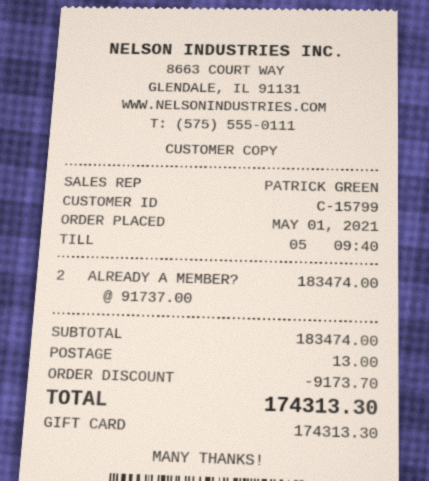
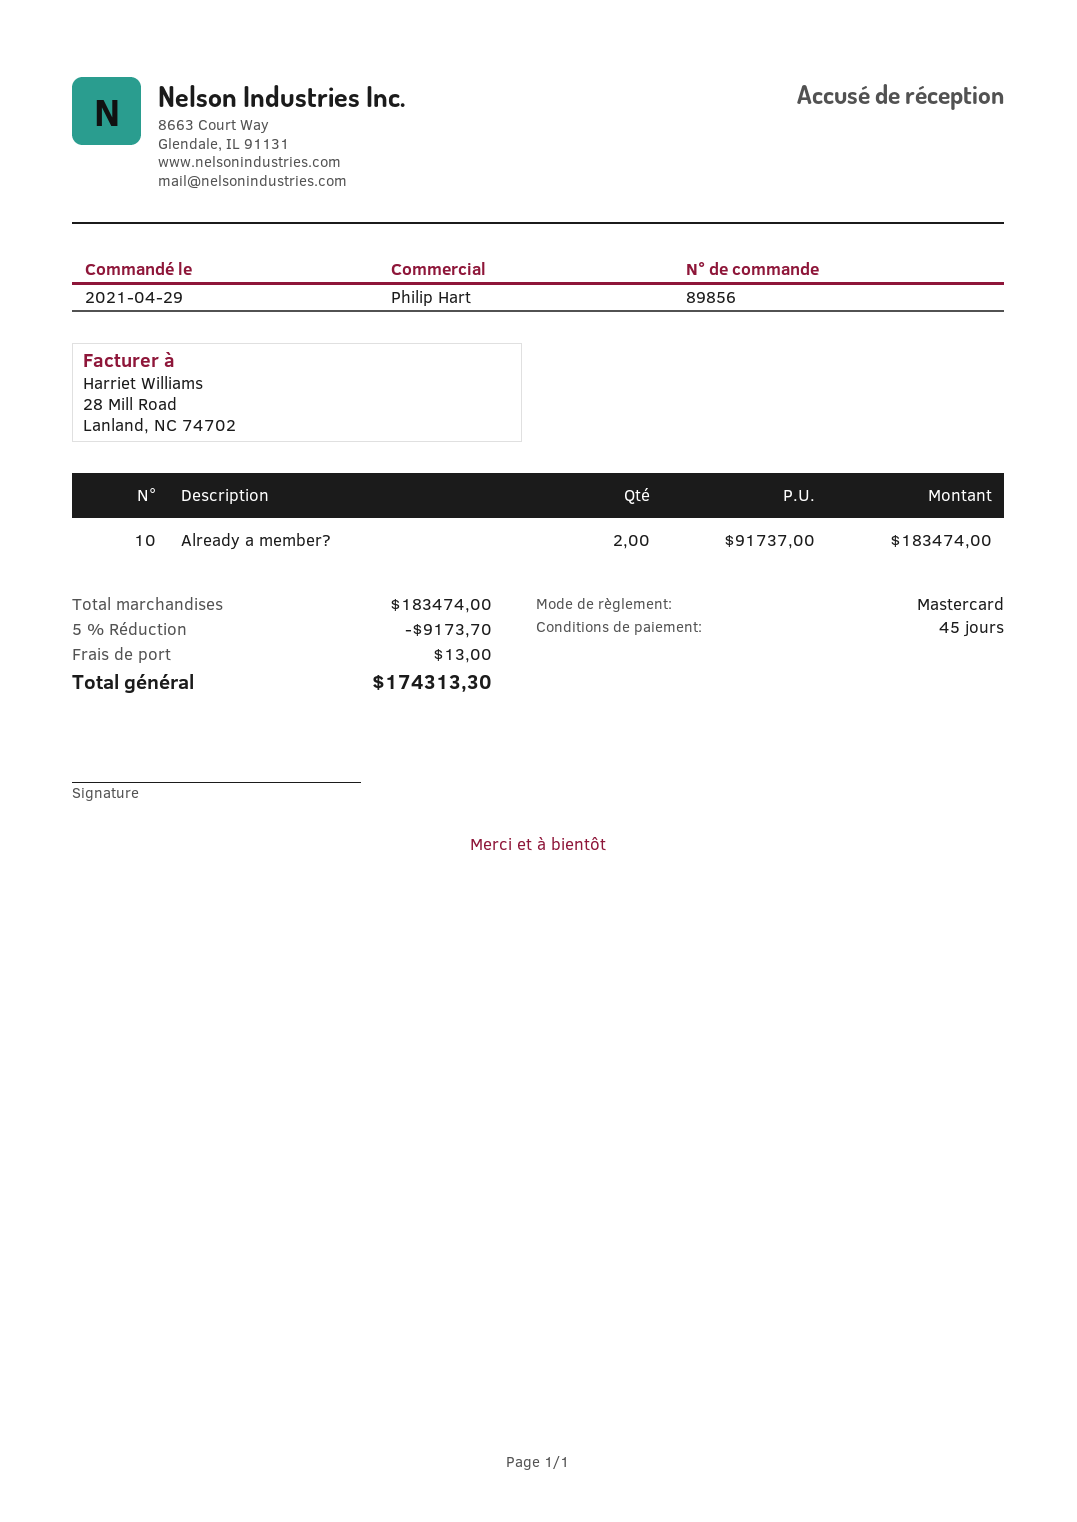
order date: 2021-05-01 -> 2021-04-29
sales rep: PATRICK GREEN -> Philip Hart
payment method: gift card -> Mastercard

